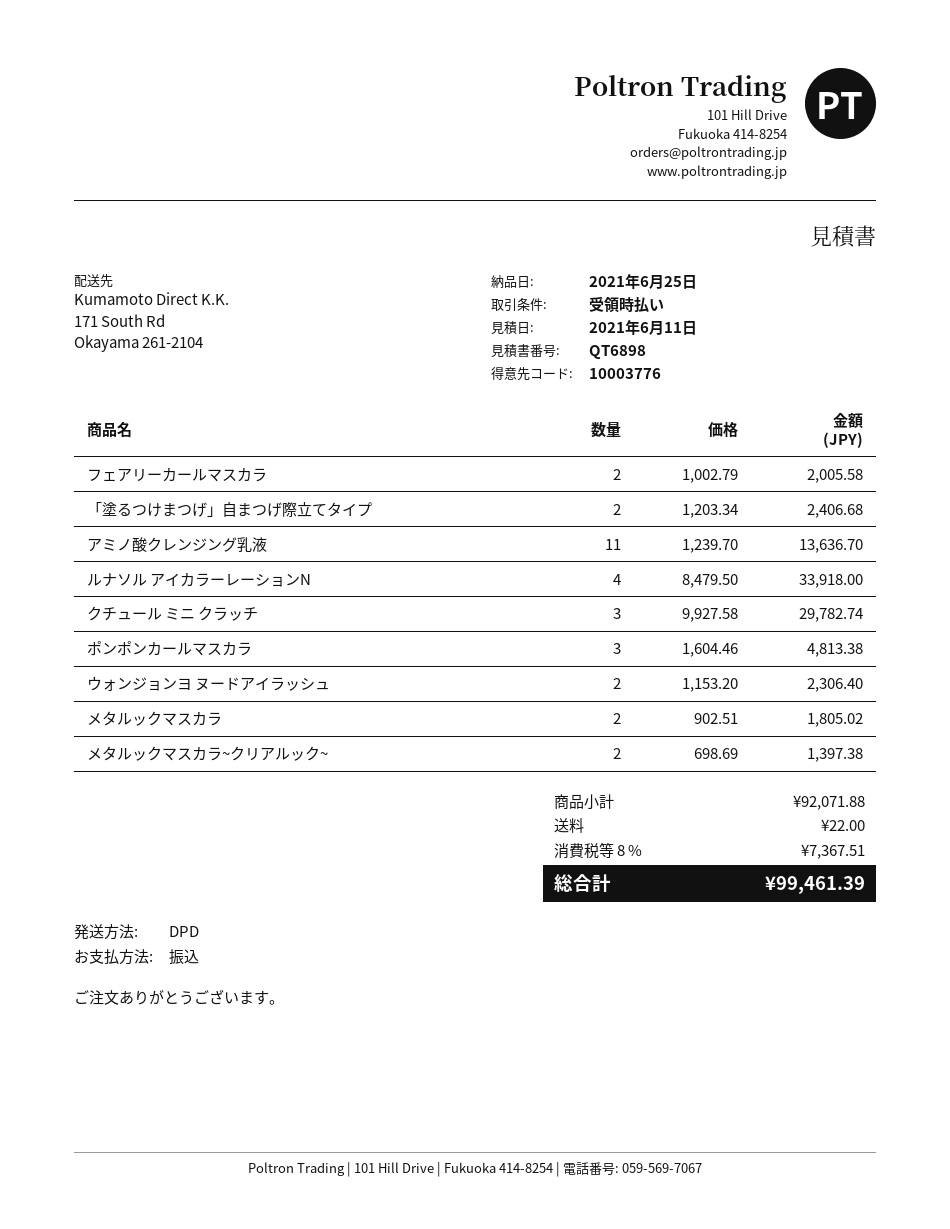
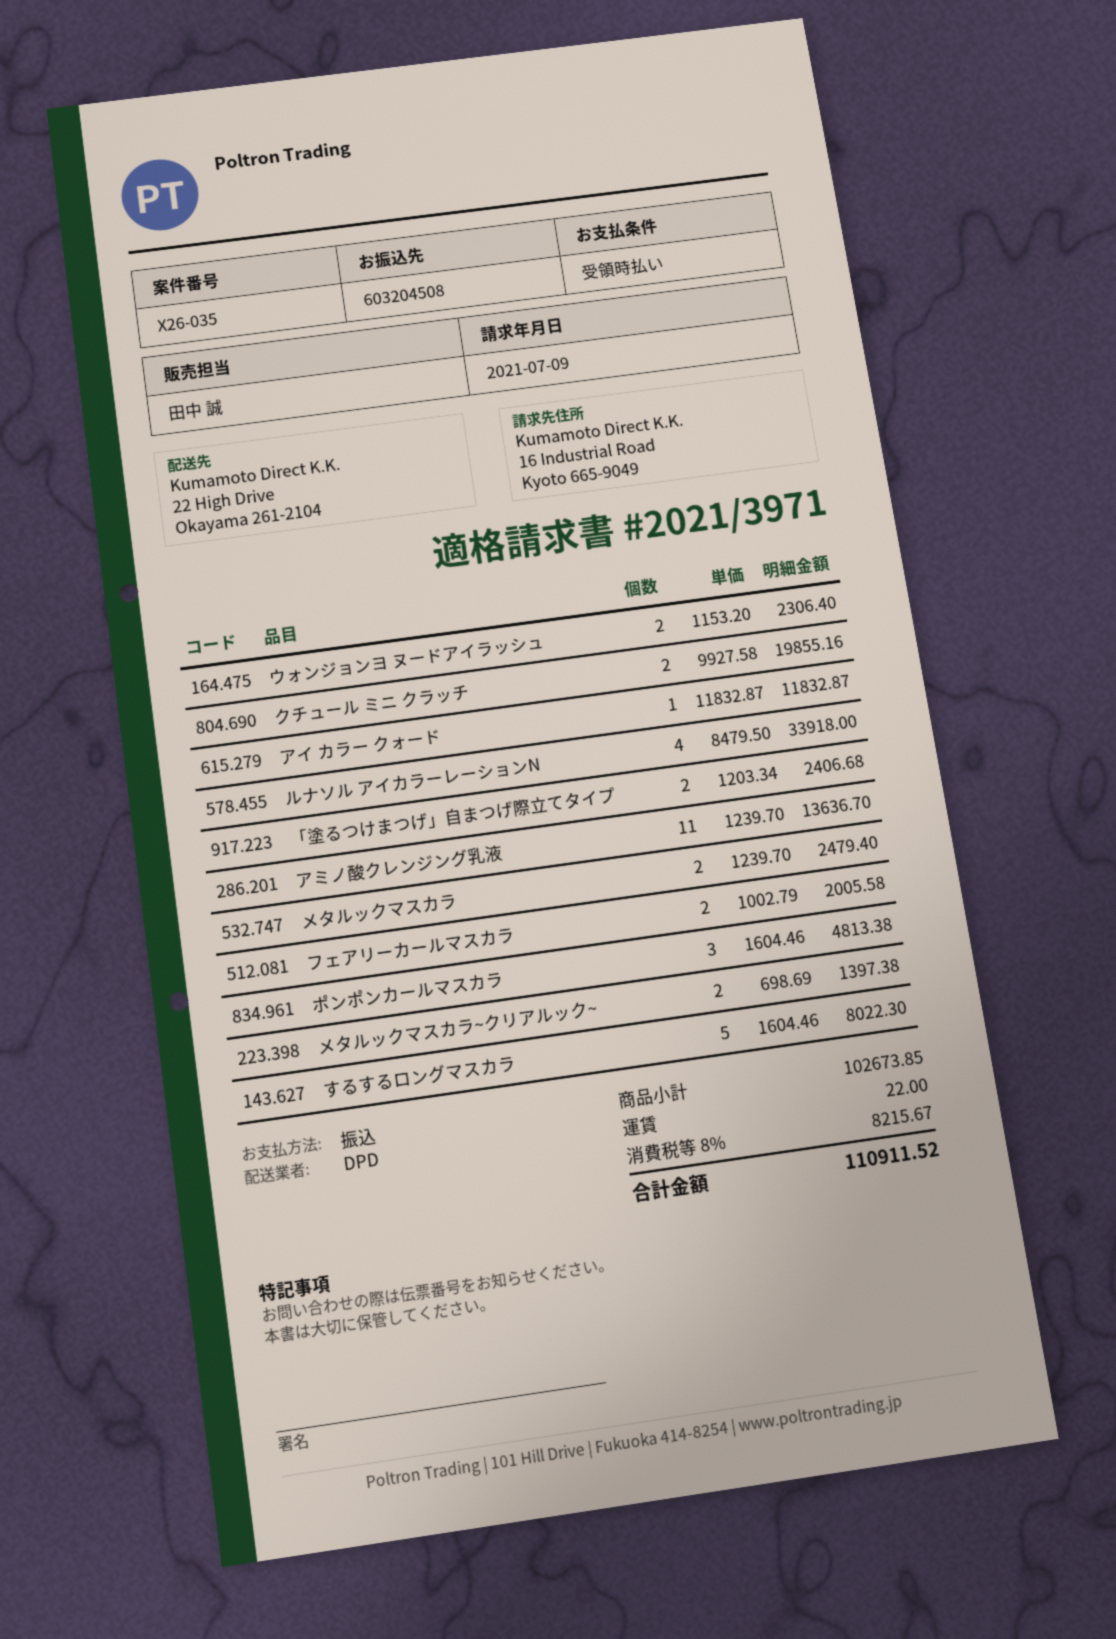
ship to: 171 South Rd, Okayama 261-2104 -> 22 High Drive, Okayama 261-2104
クチュール ミニ クラッチ: 3 x 9927.58 = 29782.74 -> 2 x 9927.58 = 19855.16
メタルックマスカラ: 2 x 902.51 = 1805.02 -> 2 x 1239.70 = 2479.40
アイ カラー クォード: none -> 1 x 11832.87 = 11832.87
するするロングマスカラ: none -> 5 x 1604.46 = 8022.30
subtotal: 92071.88 -> 102673.85
tax: 8% = 7367.51 -> 8% = 8215.67
total: 99461.39 -> 110911.52

